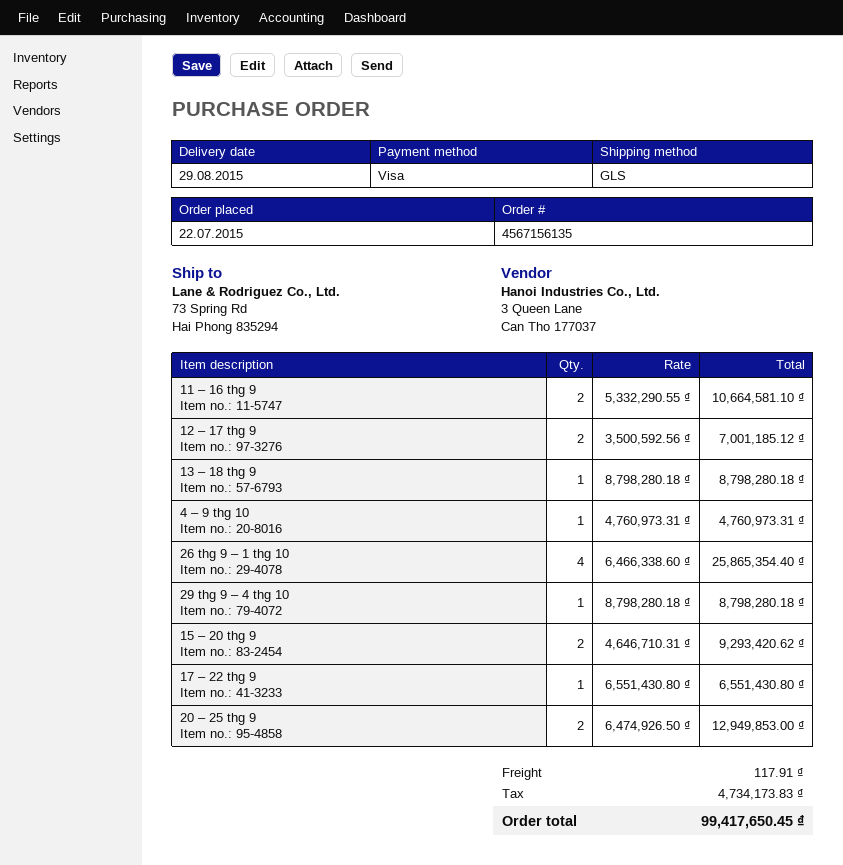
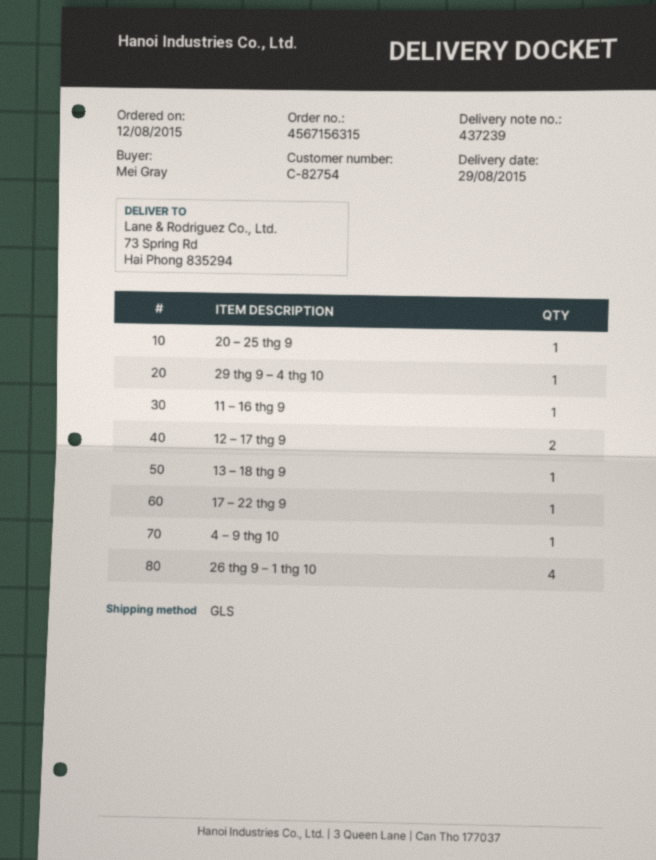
order number: 4567156135 -> 4567156315
order date: 2015-07-22 -> 2015-08-12
11 – 16 thg 9: 2 -> 1
15 – 20 thg 9: 2 -> none
20 – 25 thg 9: 2 -> 1

